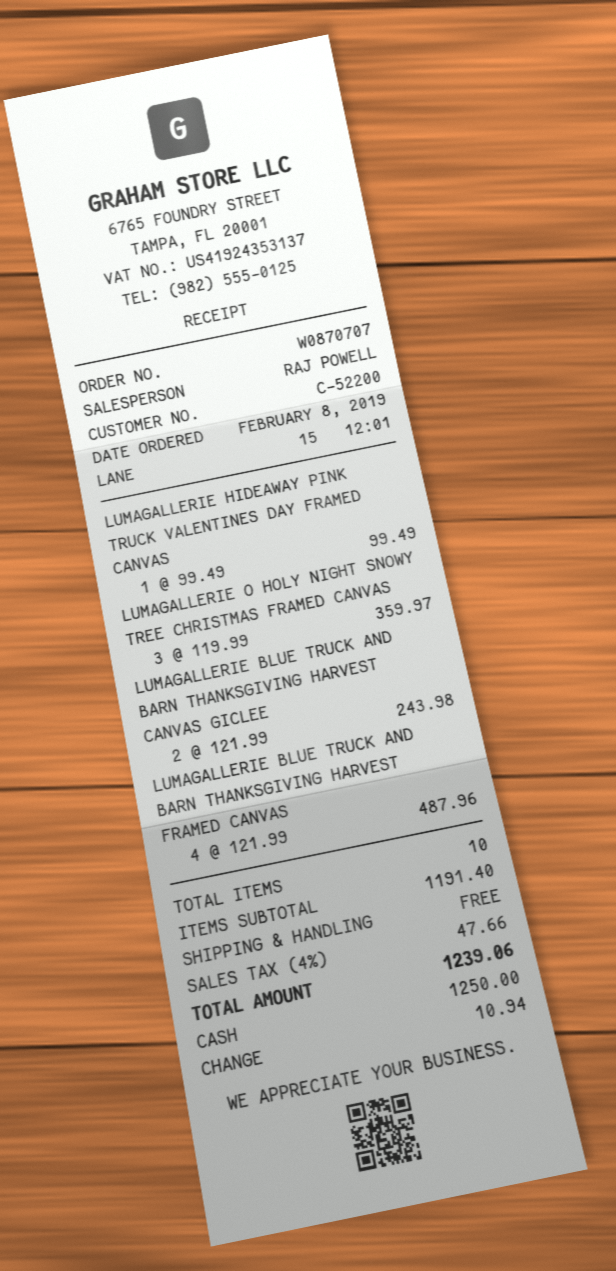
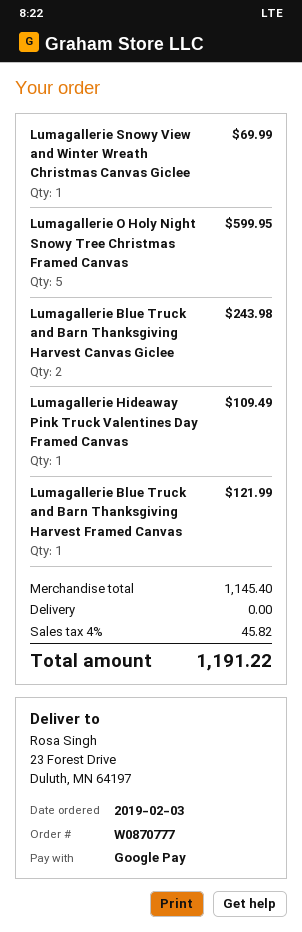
order number: W0870707 -> W0870777
order date: 2019-02-08 -> 2019-02-03
payment method: cash -> Google Pay
LUMAGALLERIE HIDEAWAY PINK TRUCK VALENTINES DAY FRAMED CANVAS: 1 for 99.49 -> 1 for 109.49
LUMAGALLERIE O HOLY NIGHT SNOWY TREE CHRISTMAS FRAMED CANVAS: 3 for 359.97 -> 5 for 599.95
LUMAGALLERIE BLUE TRUCK AND BARN THANKSGIVING HARVEST FRAMED CANVAS: 4 for 487.96 -> 1 for 121.99
Lumagallerie Snowy View and Winter Wreath Christmas Canvas Giclee: none -> 1 for 69.99
subtotal: 1191.40 -> 1145.40
tax: 4% = 47.66 -> 4% = 45.82
total: 1239.06 -> 1191.22

